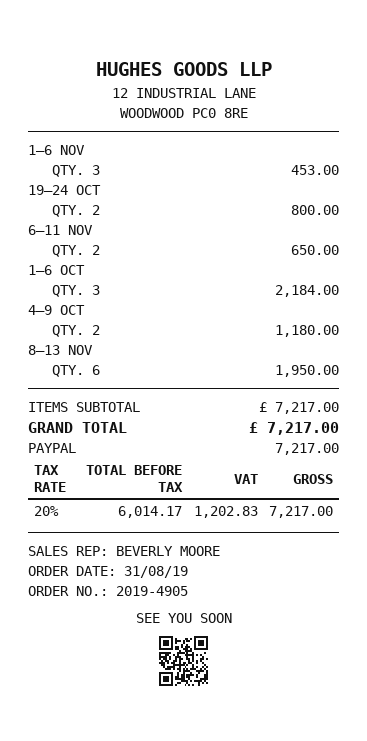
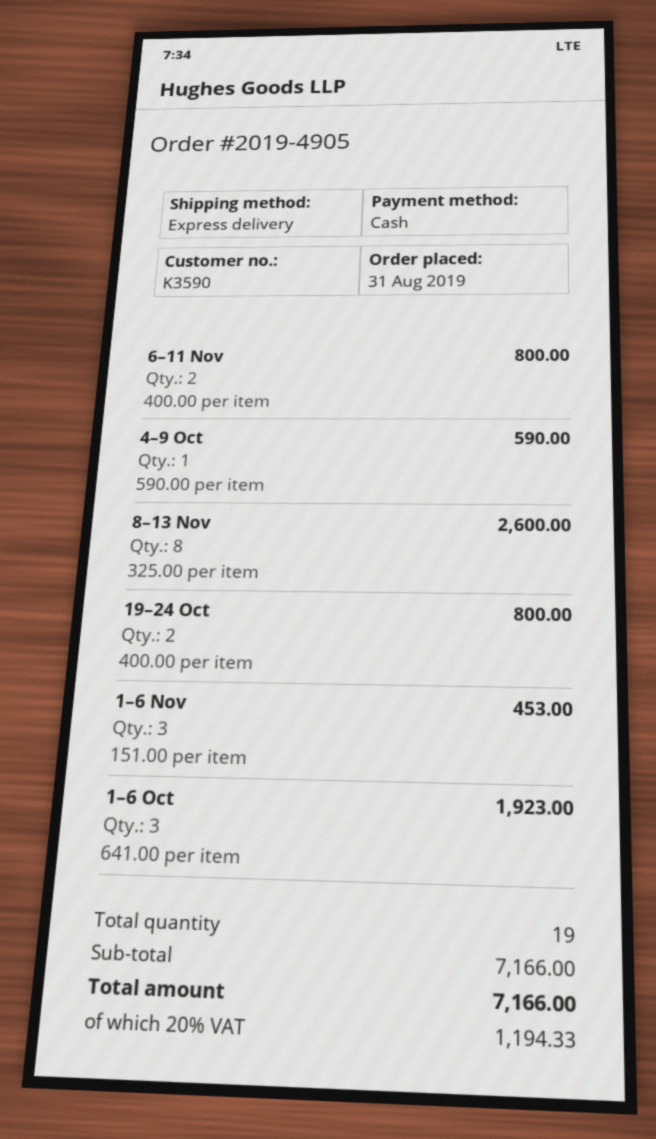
payment method: PayPal -> cash
6–11 NOV: 2 for 650.00 -> 2 for 800.00
1–6 OCT: 3 for 2184.00 -> 3 for 1923.00
4–9 OCT: 2 for 1180.00 -> 1 for 590.00
8–13 NOV: 6 for 1950.00 -> 8 for 2600.00
subtotal: 7217.00 -> 7166.00
tax: 20% = 1202.83 -> 20% = 1194.33
total: 7217.00 -> 7166.00

